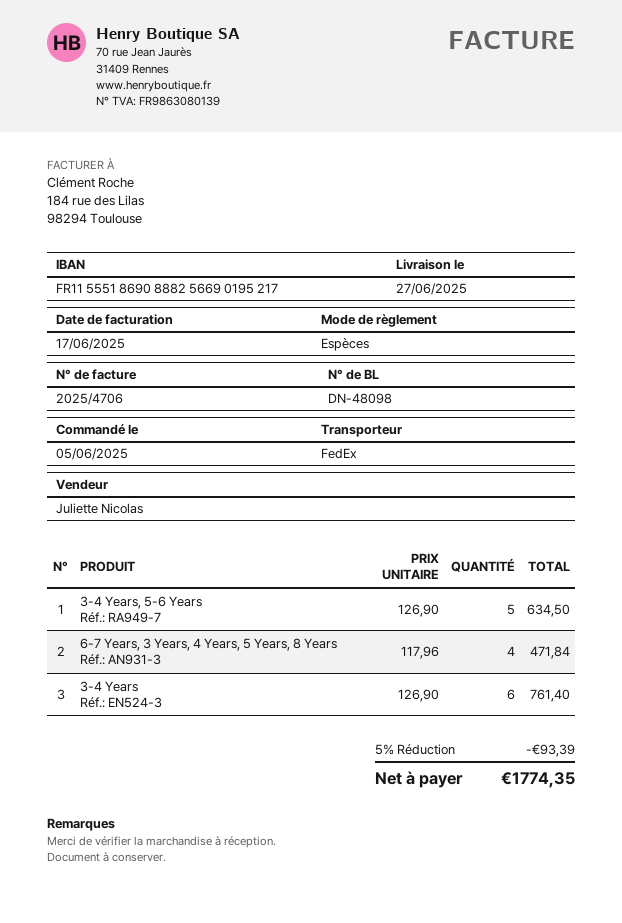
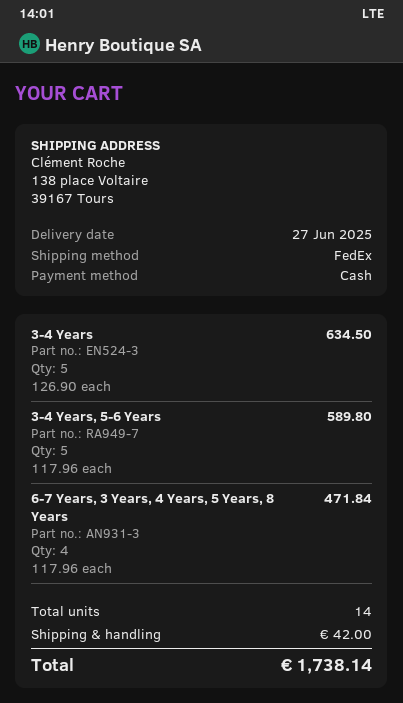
3-4 Years, 5-6 Years: 5 x 126.90 = 634.50 -> 5 x 117.96 = 589.80
3-4 Years: 6 x 126.90 = 761.40 -> 5 x 126.90 = 634.50
discount: 5% = 93.39 -> none
shipping: none -> 42.00
total: 1774.35 -> 1738.14

